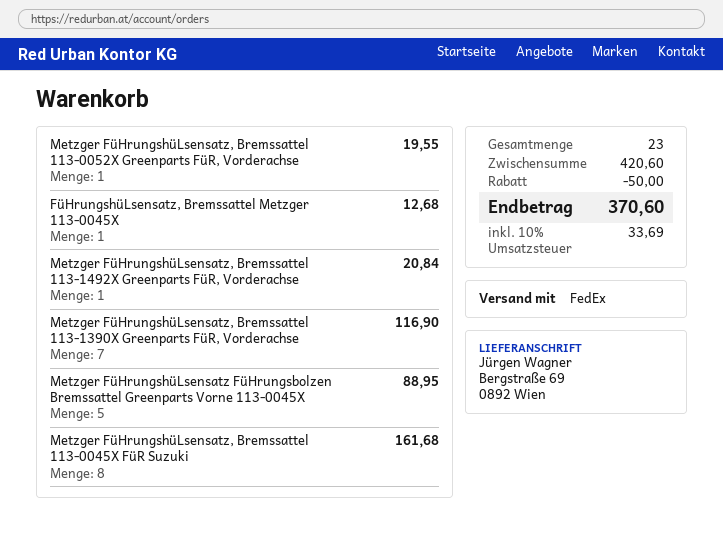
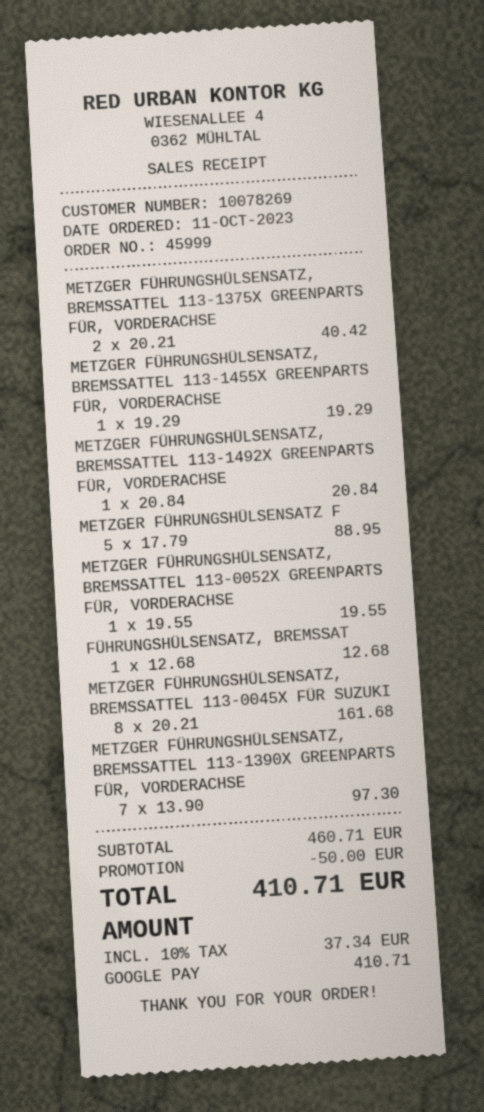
Metzger FüHrungshüLsensatz, Bremssattel 113-1390X Greenparts FüR, Vorderachse: 7 for 116.90 -> 7 for 97.30
METZGER FÜHRUNGSHÜLSENSATZ, BREMSSATTEL 113-1375X GREENPARTS FÜR, VORDERACHSE: none -> 2 for 40.42
METZGER FÜHRUNGSHÜLSENSATZ, BREMSSATTEL 113-1455X GREENPARTS FÜR, VORDERACHSE: none -> 1 for 19.29
subtotal: 420.60 -> 460.71
tax: 10% = 33.69 -> 10% = 37.34
total: 370.60 -> 410.71

